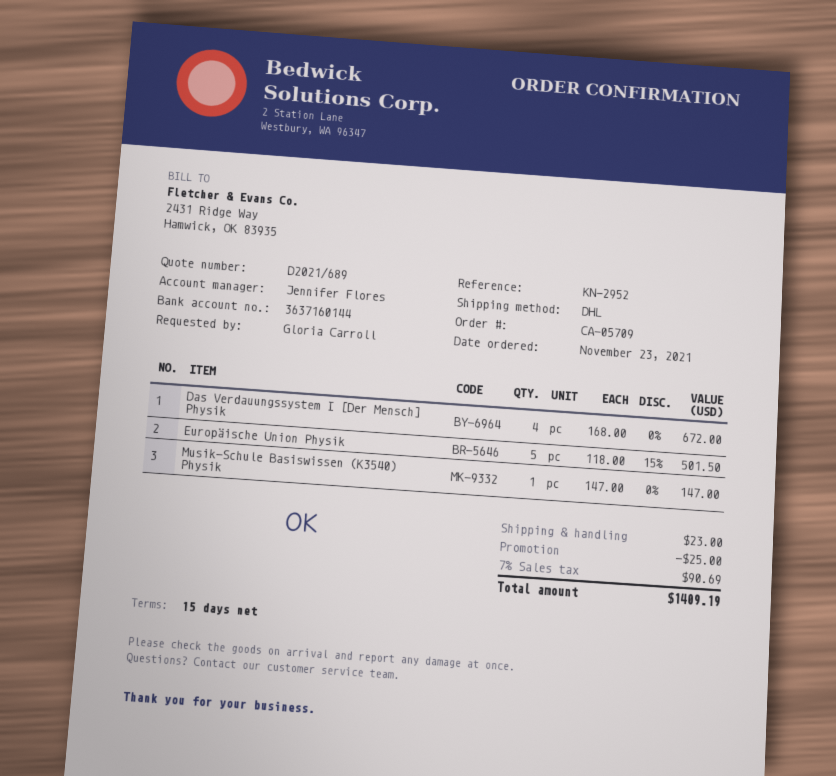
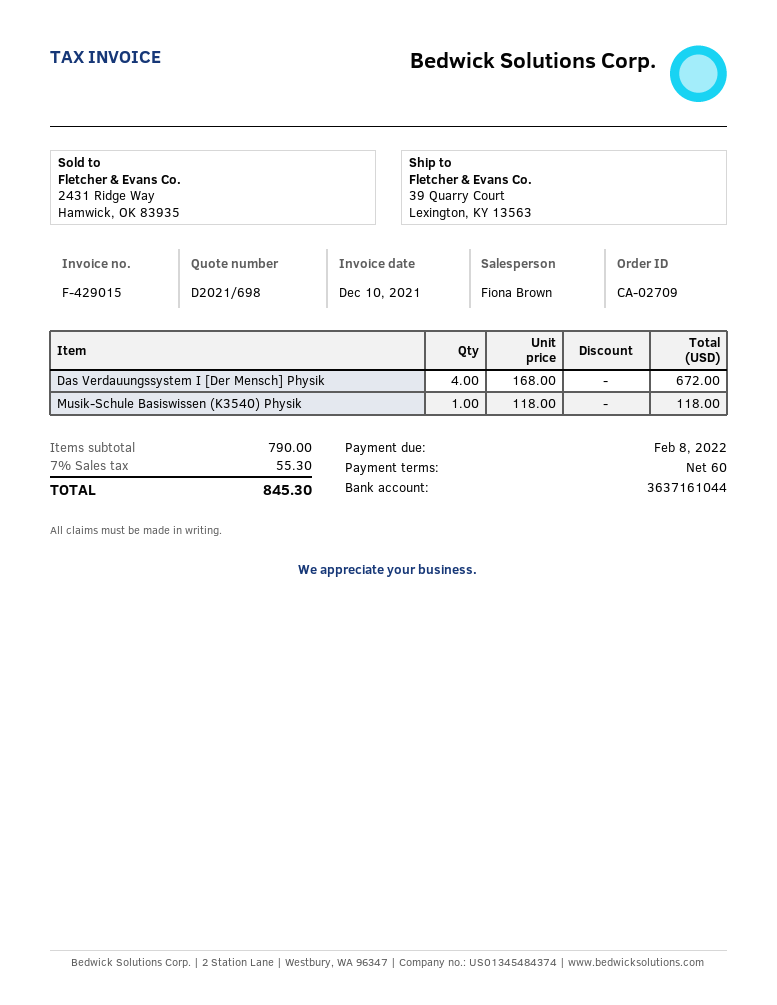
quote number: D2021/689 -> D2021/698
order number: CA-05709 -> CA-02709
payment terms: 15 days -> 60 days
sales rep: Jennifer Flores -> Fiona Brown
bank account: 3637160144 -> 3637161044
Europäische Union Physik: 5 x 118.00 - 15% = 501.50 -> none
Musik-Schule Basiswissen (K3540) Physik: 1 x 147.00 = 147.00 -> 1 x 118.00 = 118.00
discount: 25.00 -> none
shipping: 23.00 -> none
tax: 7% = 90.69 -> 7% = 55.30
total: 1409.19 -> 845.30

